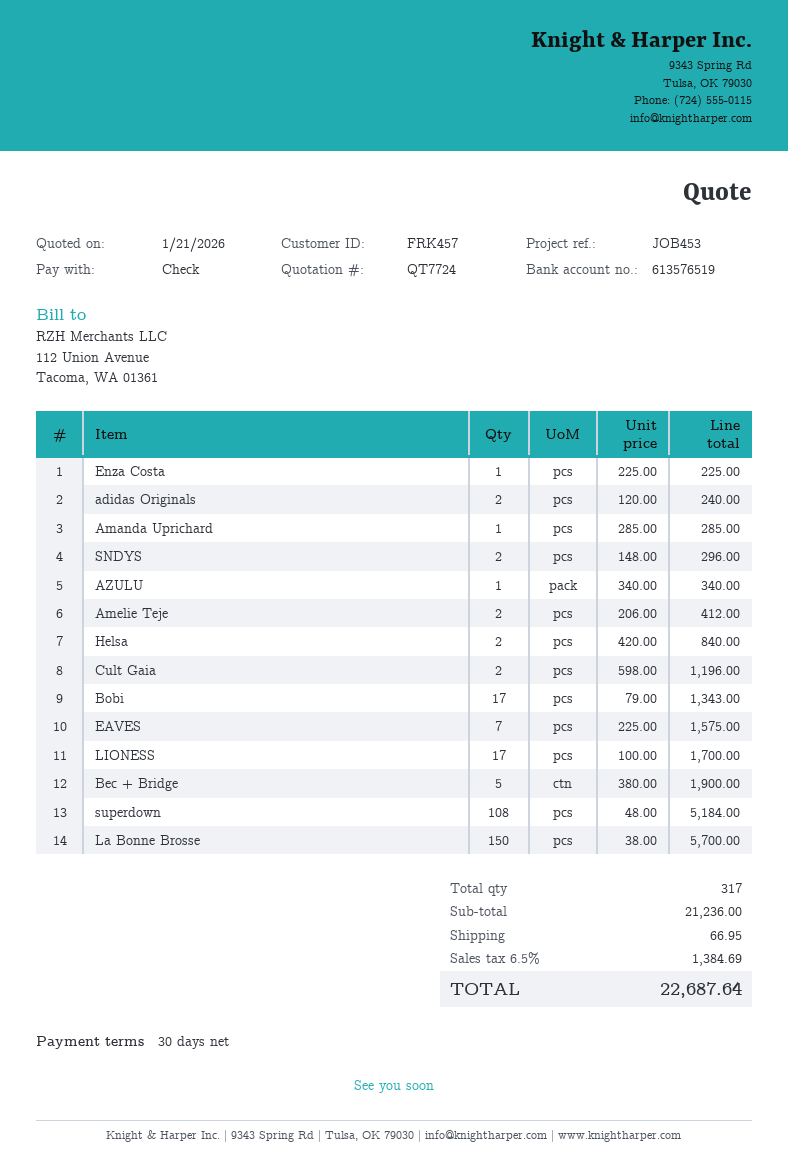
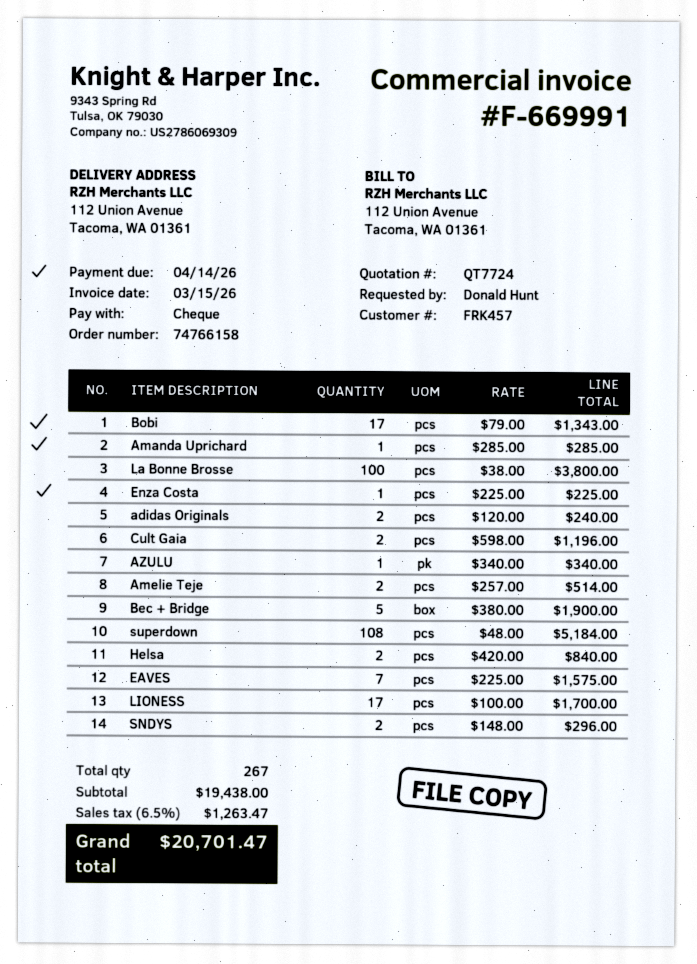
Amelie Teje: 2 x 206.00 = 412.00 -> 2 x 257.00 = 514.00
La Bonne Brosse: 150 x 38.00 = 5700.00 -> 100 x 38.00 = 3800.00
total quantity: 317 -> 267
subtotal: 21236.00 -> 19438.00
shipping: 66.95 -> none
tax: 6.5% = 1384.69 -> 6.5% = 1263.47
total: 22687.64 -> 20701.47

